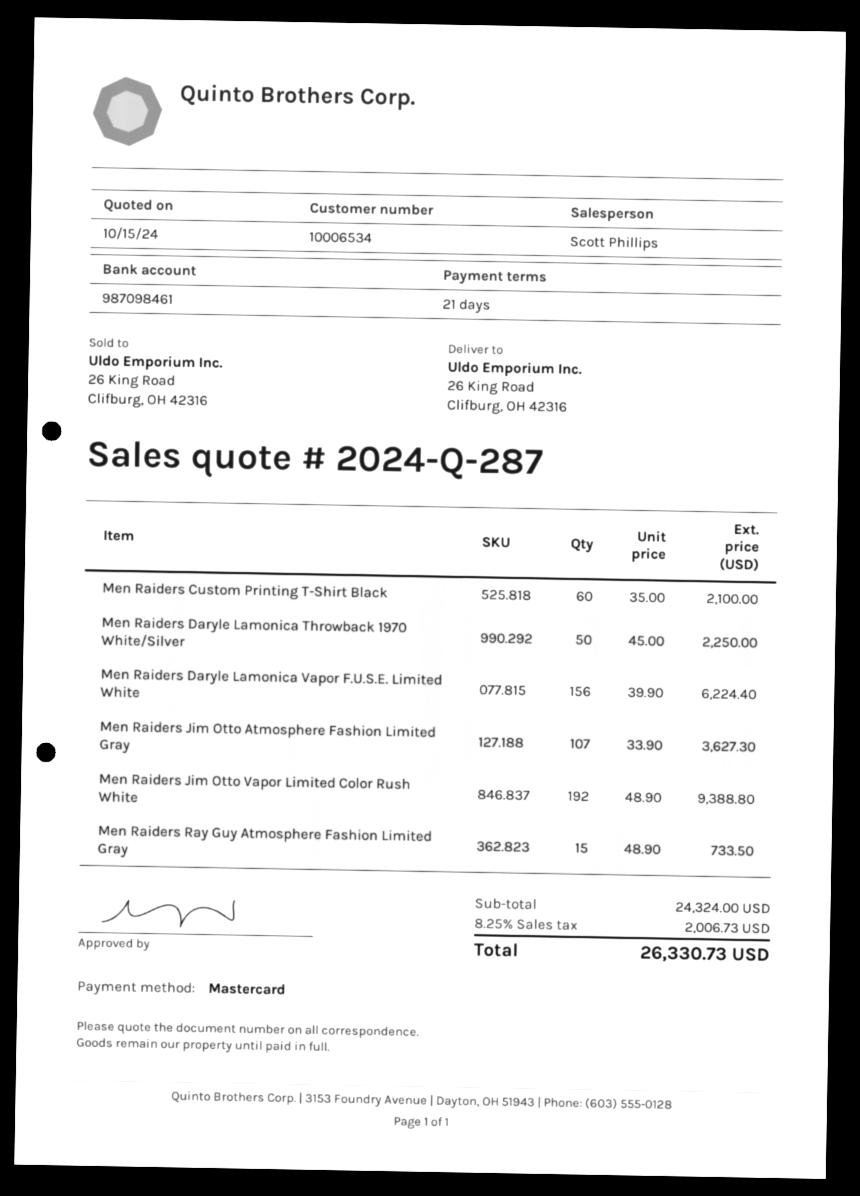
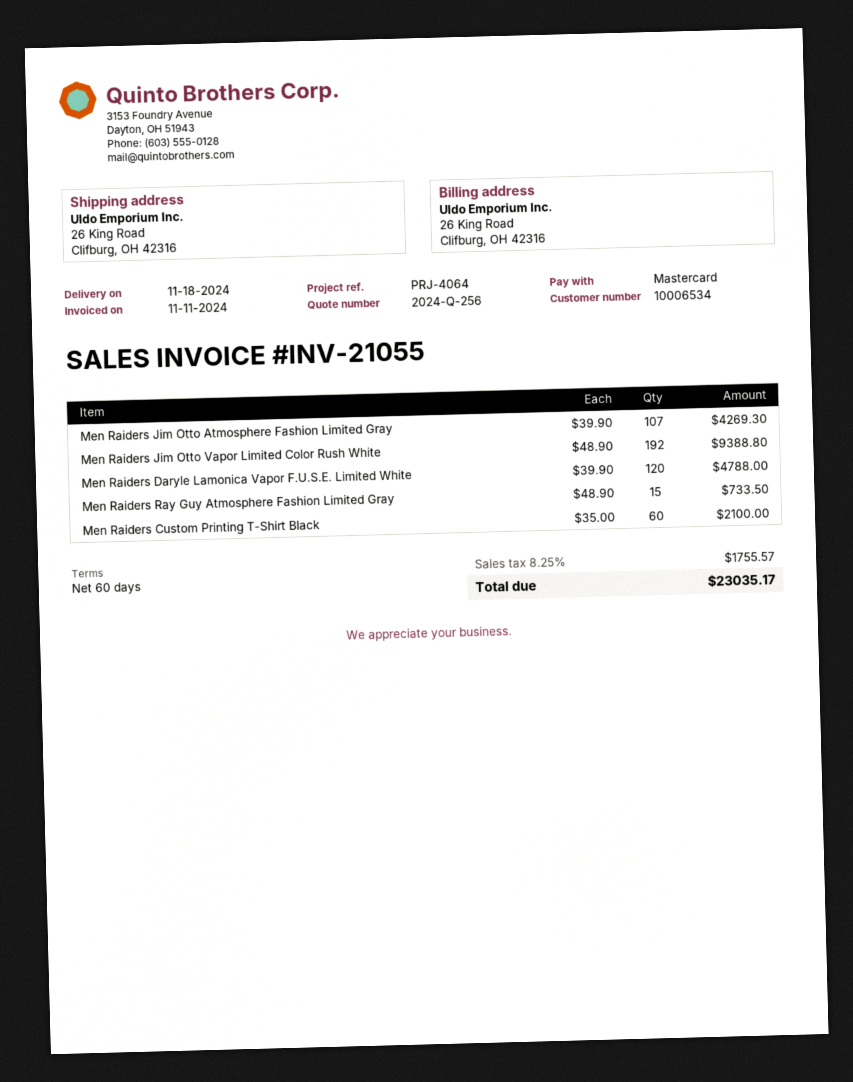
quote number: 2024-Q-287 -> 2024-Q-256
payment terms: 21 days -> 60 days
Men Raiders Daryle Lamonica Throwback 1970 White/Silver: 50 x 45.00 = 2250.00 -> none
Men Raiders Daryle Lamonica Vapor F.U.S.E. Limited White: 156 x 39.90 = 6224.40 -> 120 x 39.90 = 4788.00
Men Raiders Jim Otto Atmosphere Fashion Limited Gray: 107 x 33.90 = 3627.30 -> 107 x 39.90 = 4269.30
tax: 8.25% = 2006.73 -> 8.25% = 1755.57
total: 26330.73 -> 23035.17

